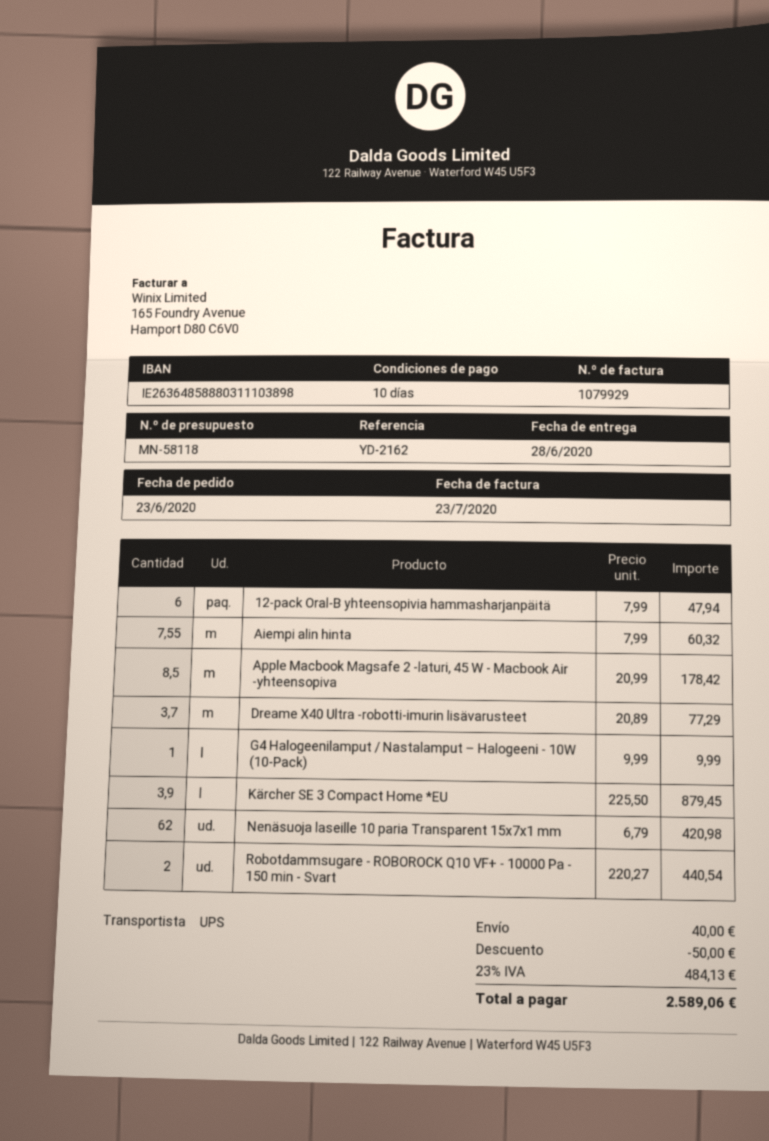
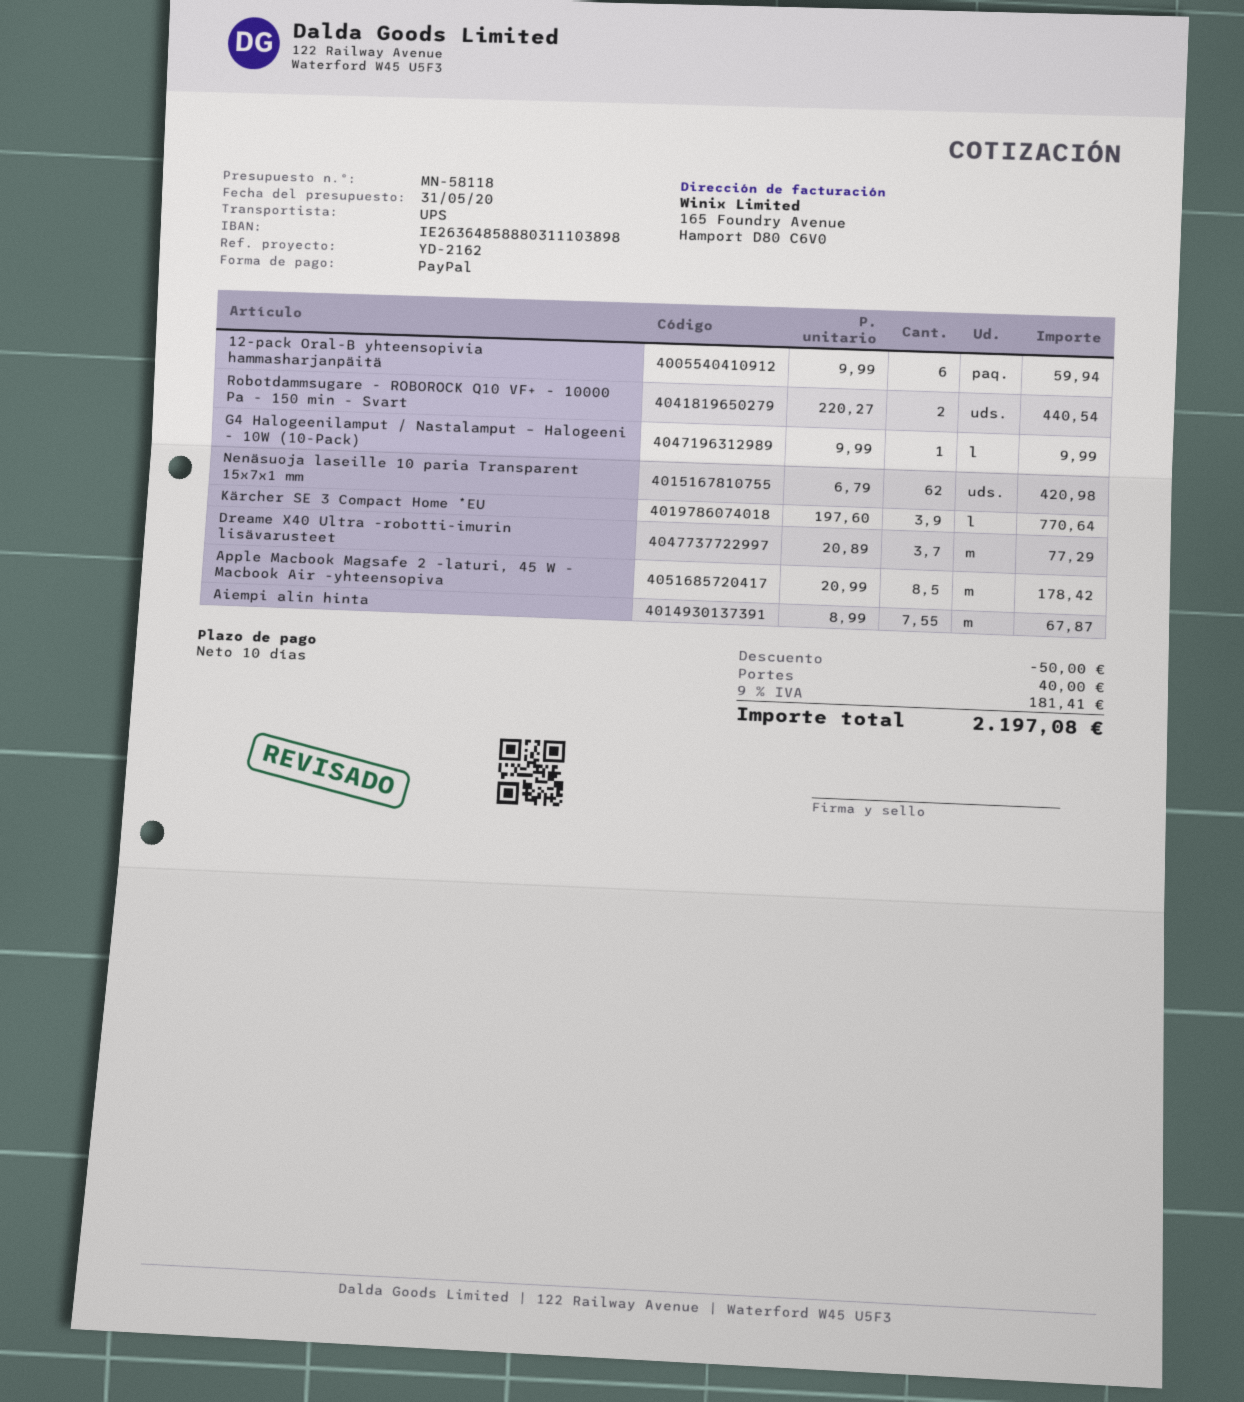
12-pack Oral-B yhteensopivia hammasharjanpäitä: 6 x 7.99 = 47.94 -> 6 x 9.99 = 59.94
Aiempi alin hinta: 7.55 x 7.99 = 60.32 -> 7.55 x 8.99 = 67.87
Kärcher SE 3 Compact Home *EU: 3.9 x 225.50 = 879.45 -> 3.9 x 197.60 = 770.64
tax: 23% = 484.13 -> 9% = 181.41
total: 2589.06 -> 2197.08

